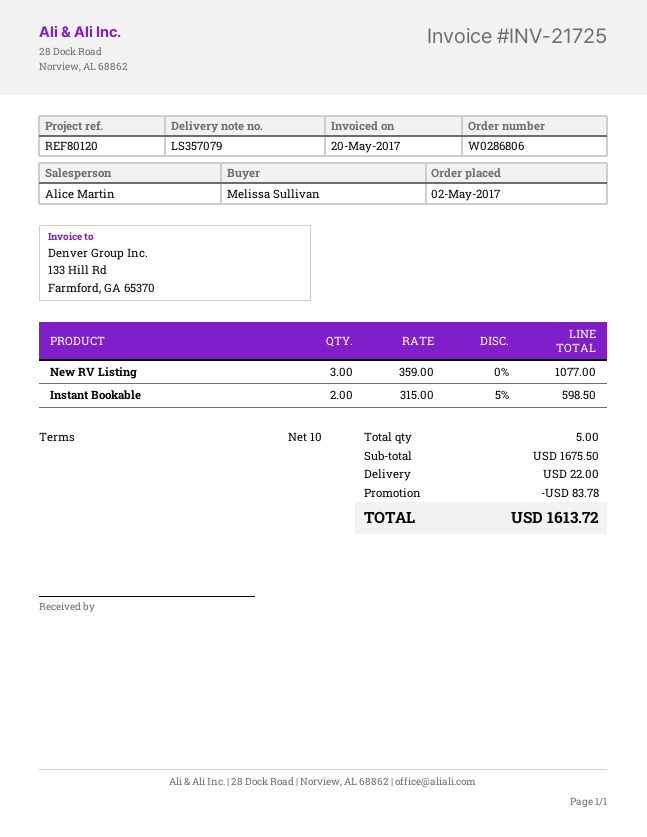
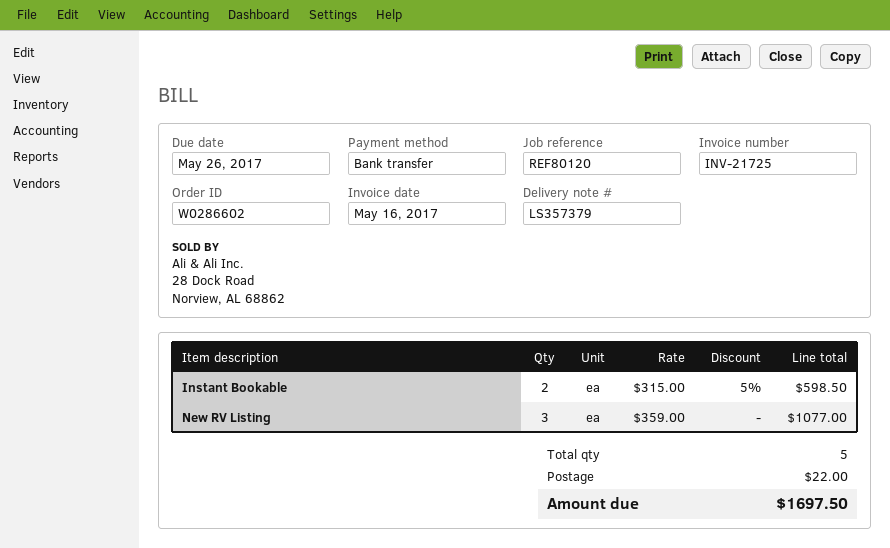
order number: W0286806 -> W0286602
delivery note number: LS357079 -> LS357379
invoice date: 2017-05-20 -> 2017-05-16
discount: 83.78 -> none
total: 1613.72 -> 1697.50

